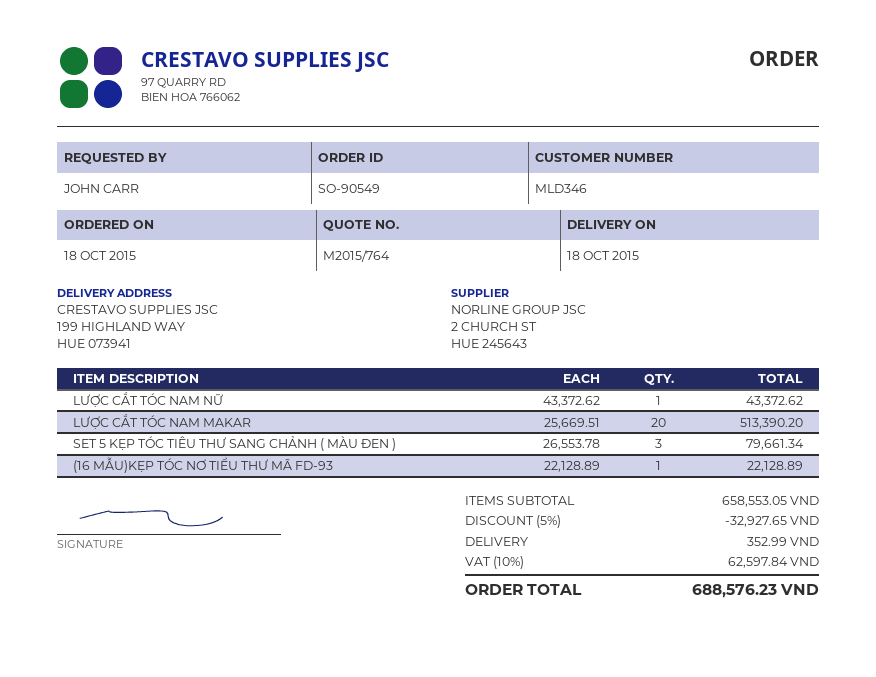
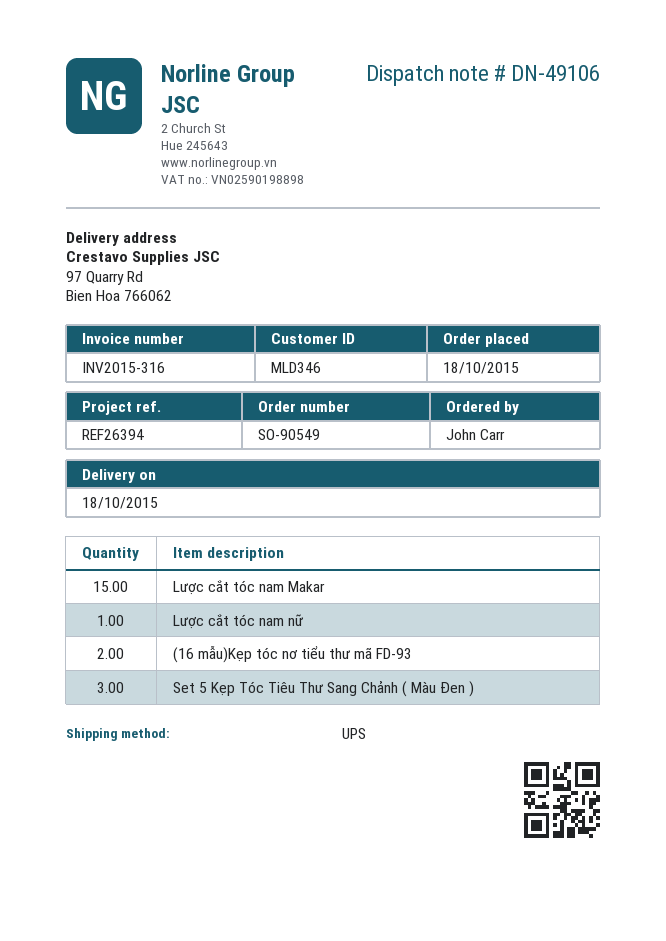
ship to: 199 HIGHLAND WAY, HUE 073941 -> 97 Quarry Rd, Bien Hoa 766062
LƯỢC CẮT TÓC NAM MAKAR: 20 -> 15
(16 MẪU)KẸP TÓC NƠ TIỂU THƯ MÃ FD-93: 1 -> 2

